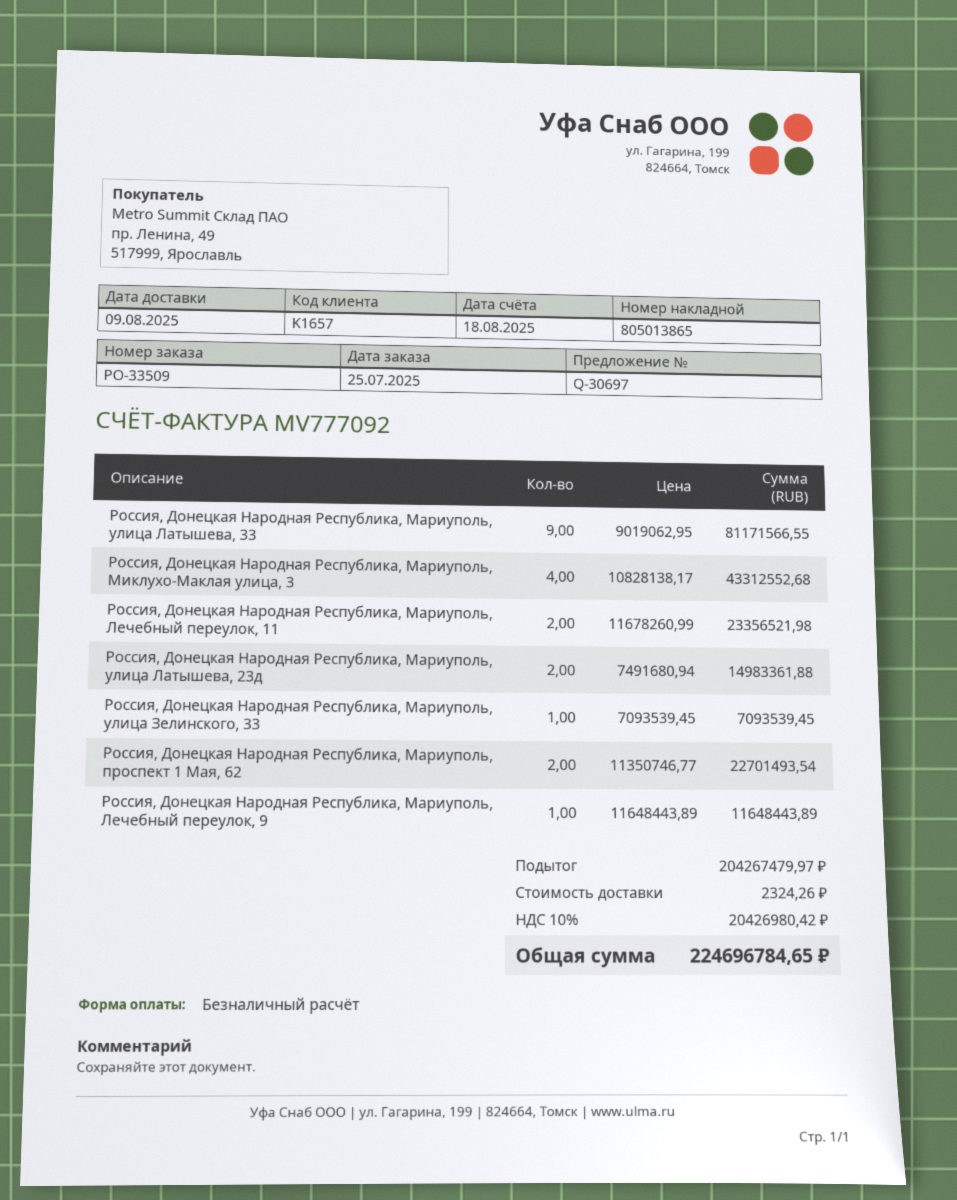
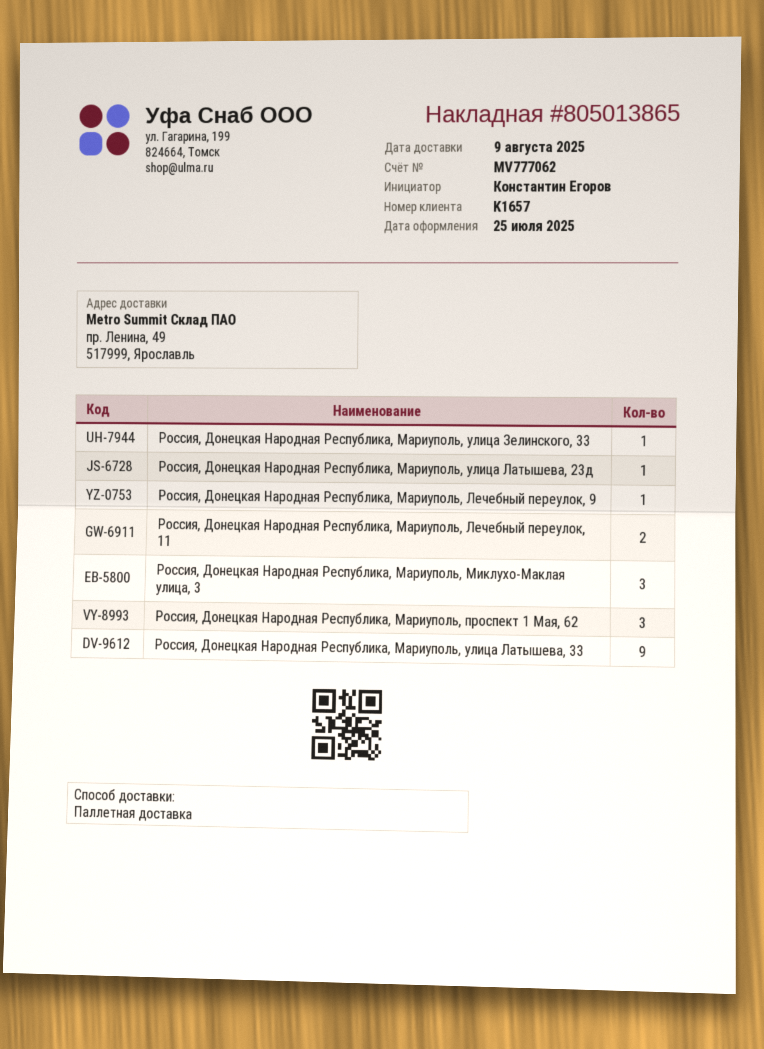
invoice number: MV777092 -> MV777062
Россия, Донецкая Народная Республика, Мариуполь, Миклухо-Маклая улица, 3: 4 -> 3
Россия, Донецкая Народная Республика, Мариуполь, улица Латышева, 23д: 2 -> 1
Россия, Донецкая Народная Республика, Мариуполь, проспект 1 Мая, 62: 2 -> 3

